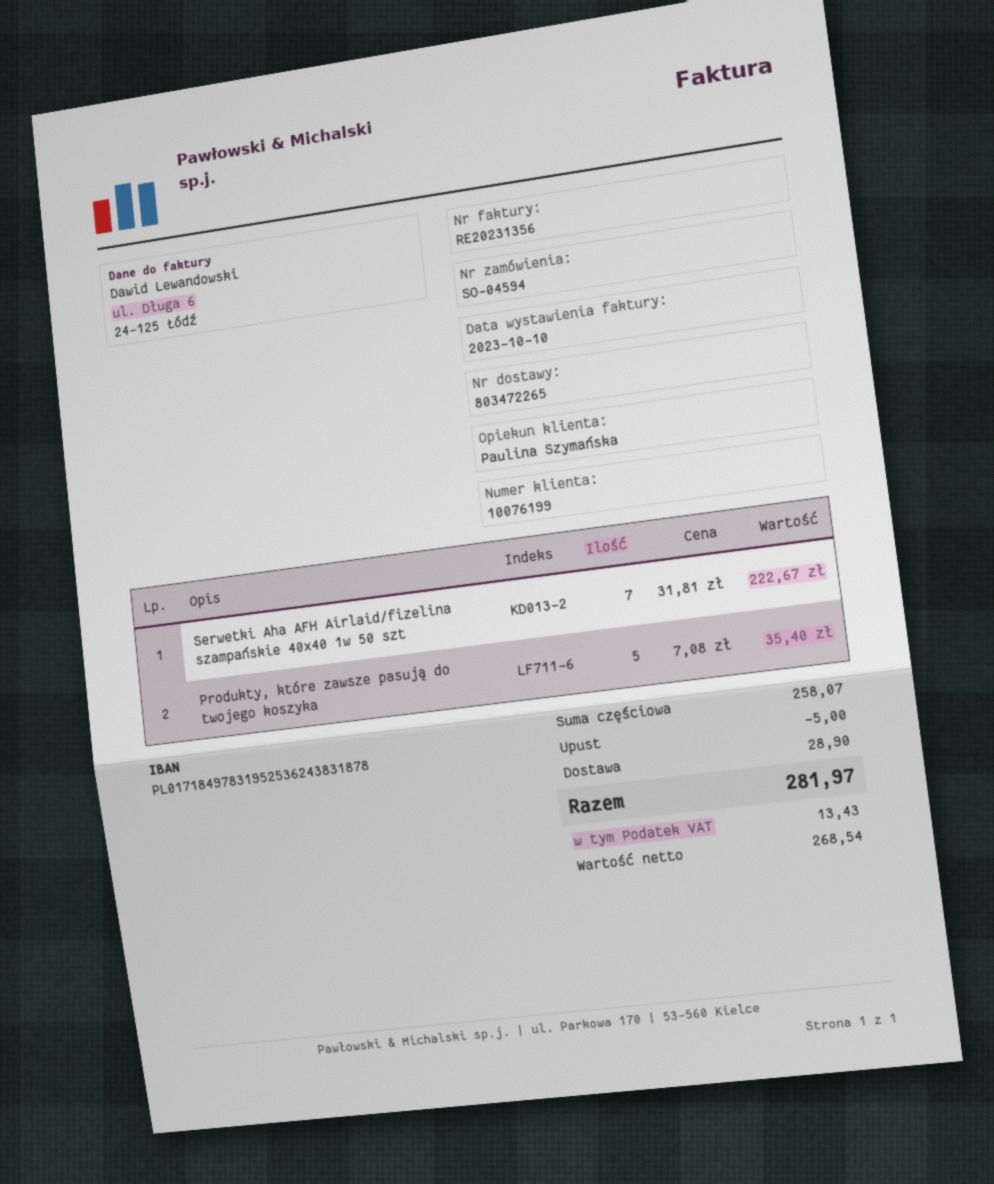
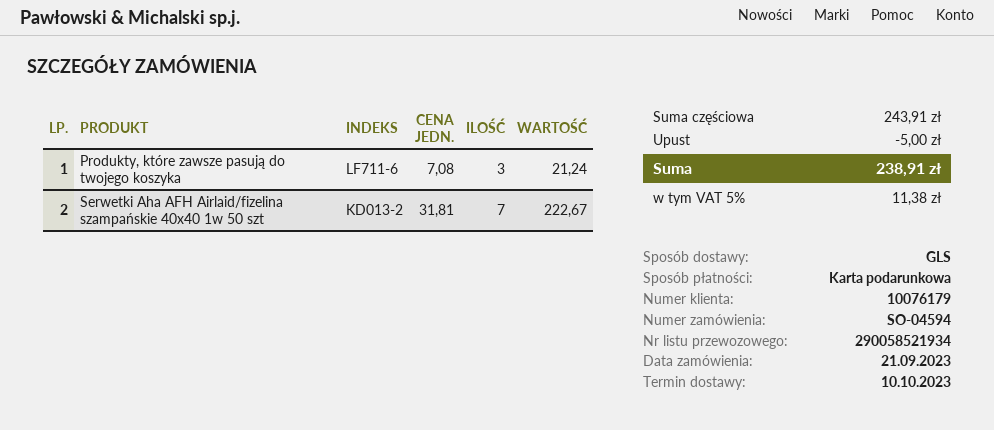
customer number: 10076199 -> 10076179
Produkty, które zawsze pasują do twojego koszyka: 5 x 7.08 = 35.40 -> 3 x 7.08 = 21.24
subtotal: 258.07 -> 243.91
shipping: 28.90 -> none
tax: 13.43 -> 11.38
total: 281.97 -> 238.91

